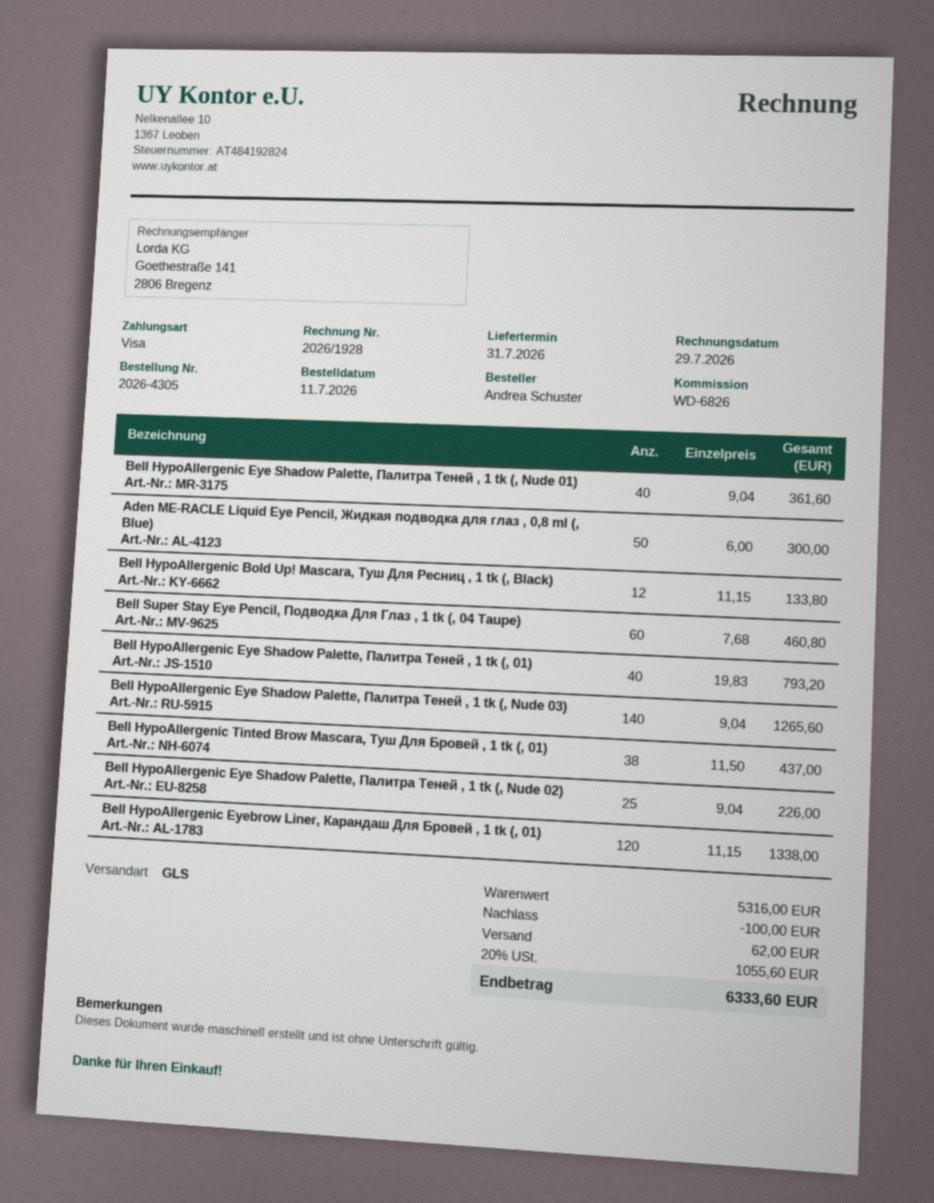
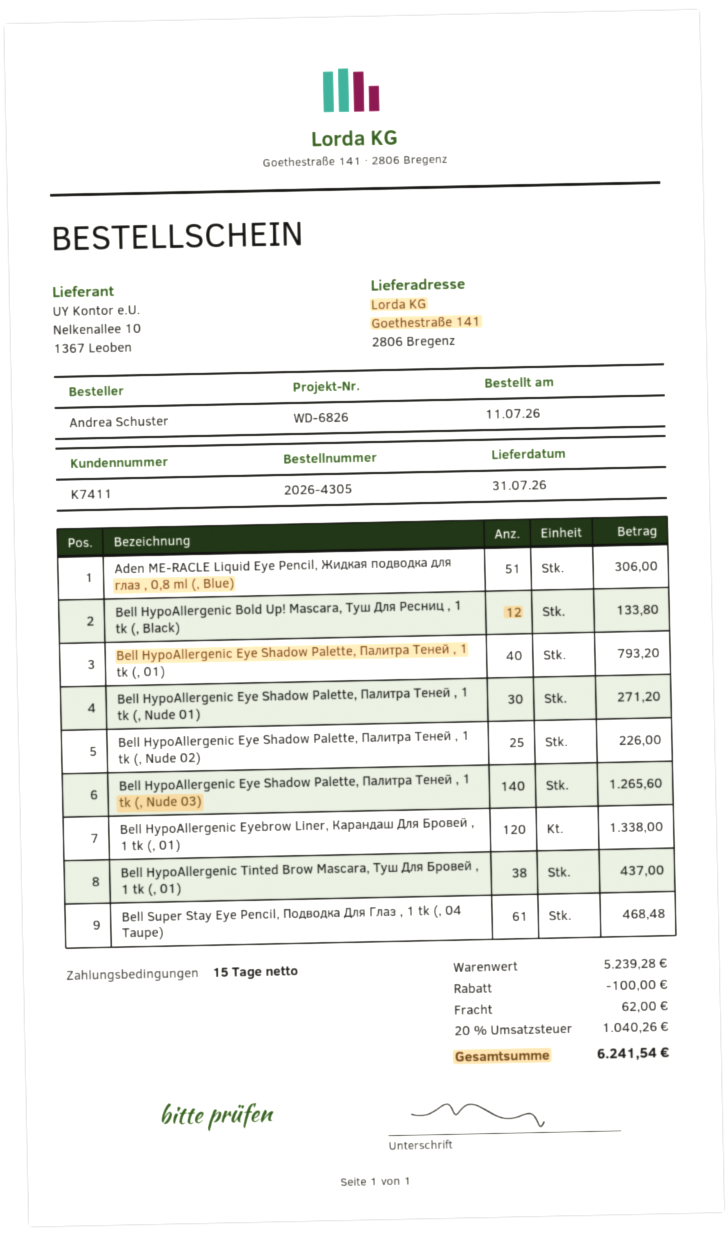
Bell HypoAllergenic Eye Shadow Palette, Палитра Теней , 1 tk (, Nude 01): 40 for 361.60 -> 30 for 271.20
Aden ME-RACLE Liquid Eye Pencil, Жидкая подводка для глаз , 0,8 ml (, Blue): 50 for 300.00 -> 51 for 306.00
Bell Super Stay Eye Pencil, Подводка Для Глаз , 1 tk (, 04 Taupe): 60 for 460.80 -> 61 for 468.48
subtotal: 5316.00 -> 5239.28
tax: 20% = 1055.60 -> 20% = 1040.26
total: 6333.60 -> 6241.54

